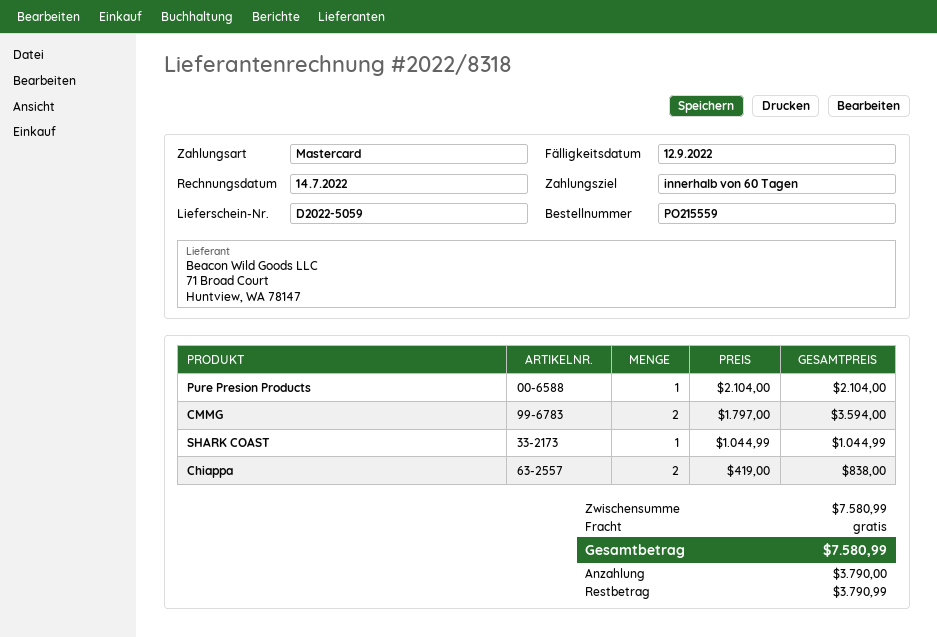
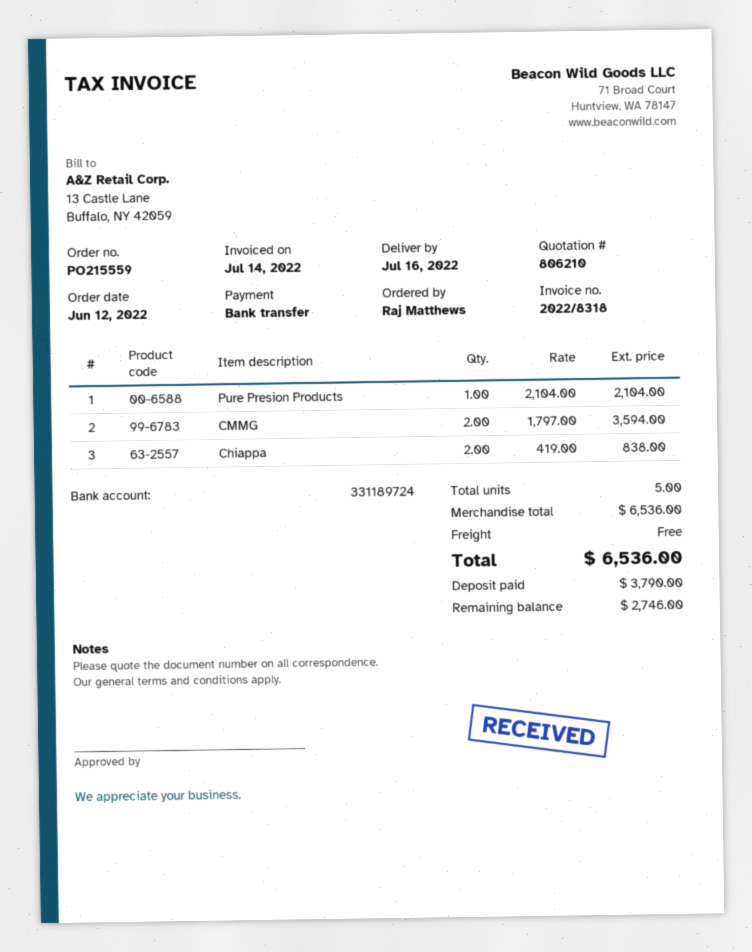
payment method: Mastercard -> bank transfer
SHARK COAST: 1 x 1044.99 = 1044.99 -> none
subtotal: 7580.99 -> 6536.00
total: 7580.99 -> 6536.00
balance: 3790.99 -> 2746.00

